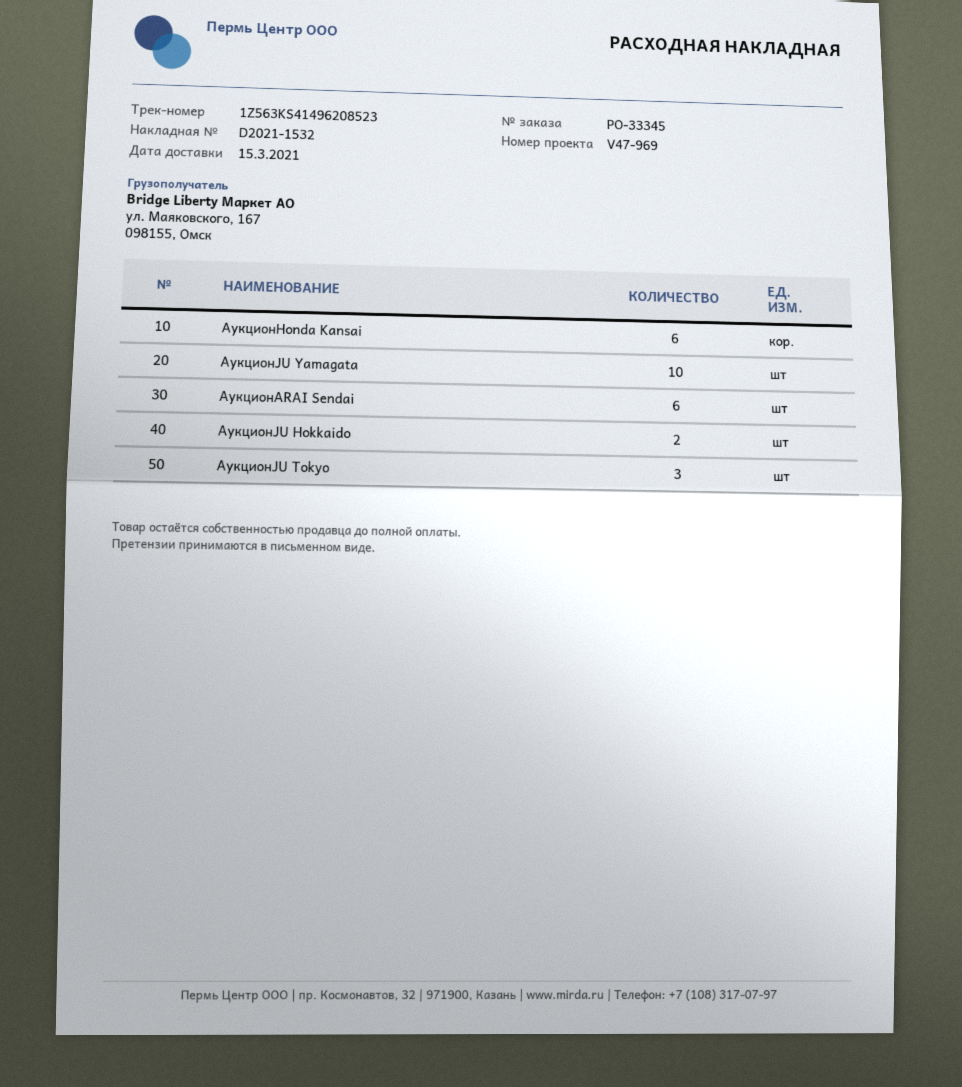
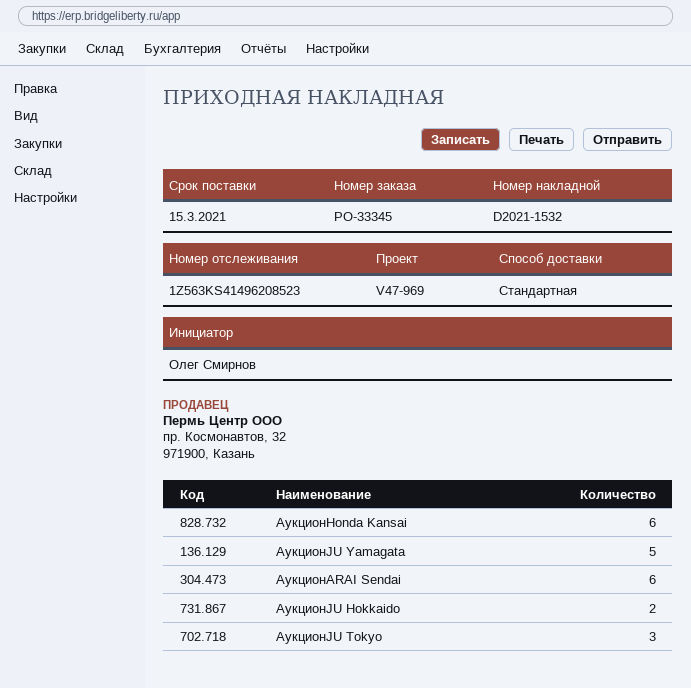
АукционJU Yamagata: 10 -> 5

